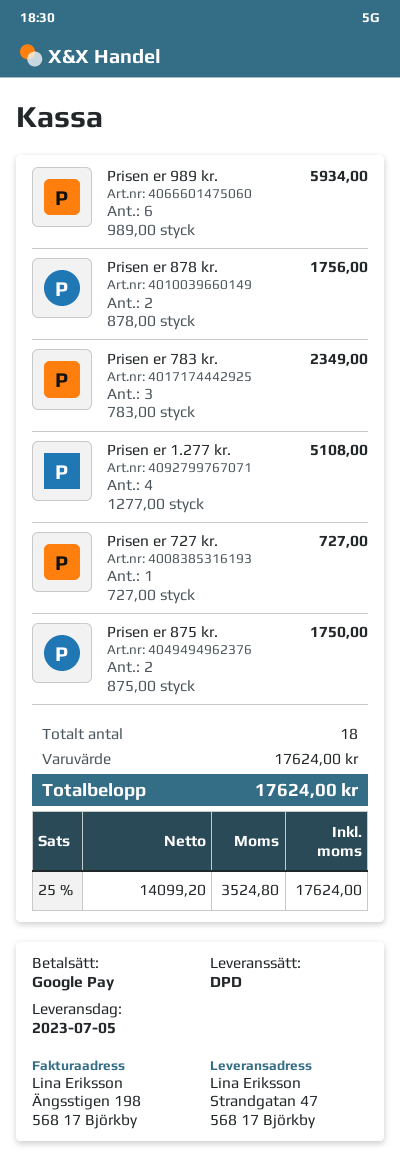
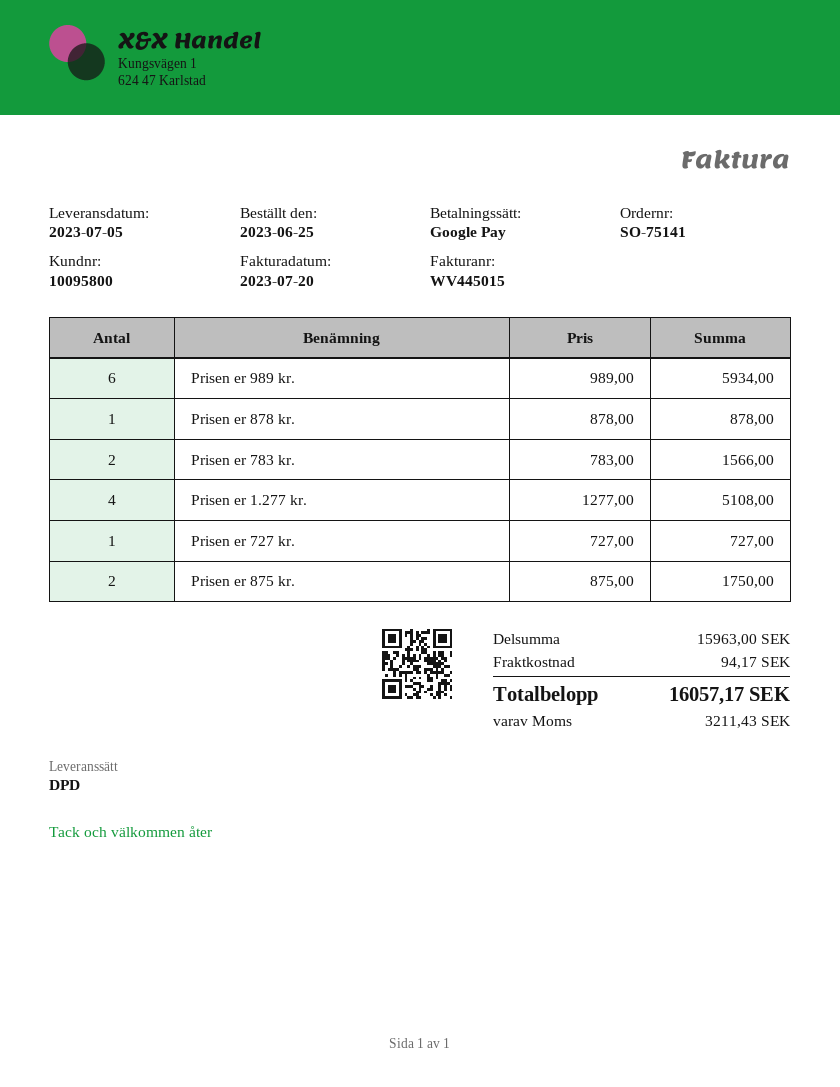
Prisen er 878 kr.: 2 x 878.00 = 1756.00 -> 1 x 878.00 = 878.00
Prisen er 783 kr.: 3 x 783.00 = 2349.00 -> 2 x 783.00 = 1566.00
subtotal: 17624.00 -> 15963.00
shipping: none -> 94.17
tax: 3524.80 -> 3211.43
total: 17624.00 -> 16057.17

